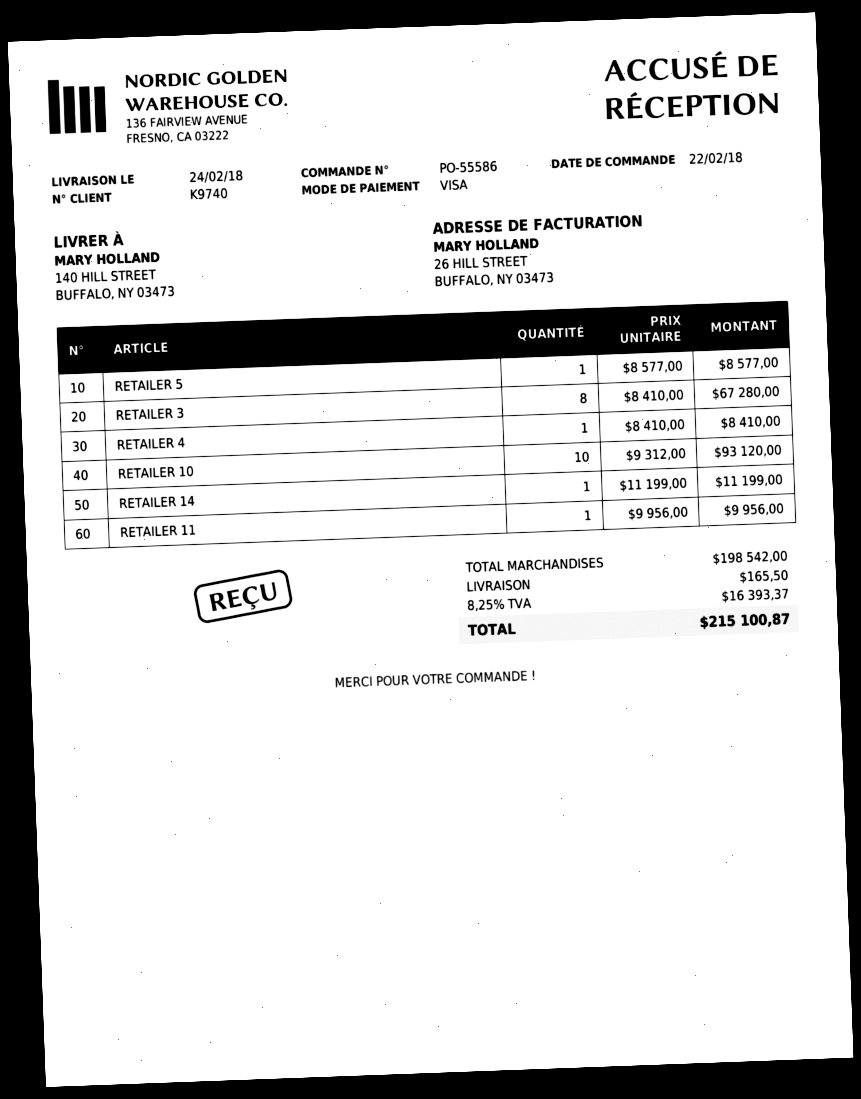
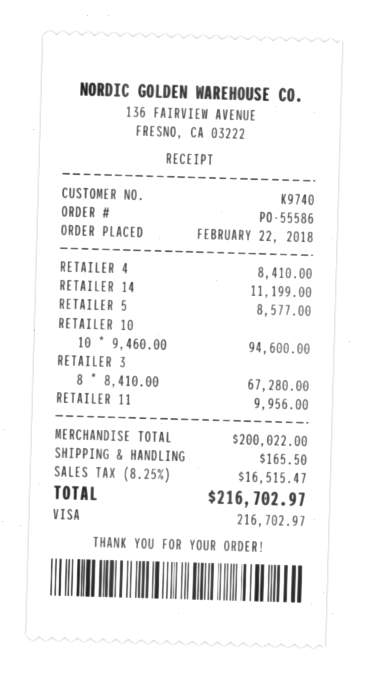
RETAILER 10: 10 x 9312.00 = 93120.00 -> 10 x 9460.00 = 94600.00
subtotal: 198542.00 -> 200022.00
tax: 8.25% = 16393.37 -> 8.25% = 16515.47
total: 215100.87 -> 216702.97

